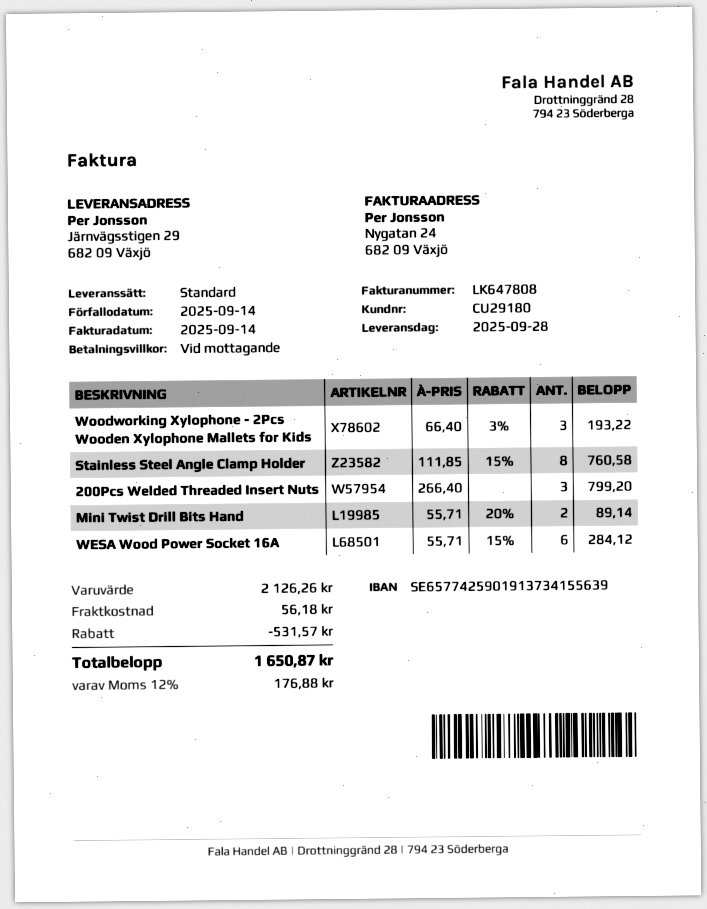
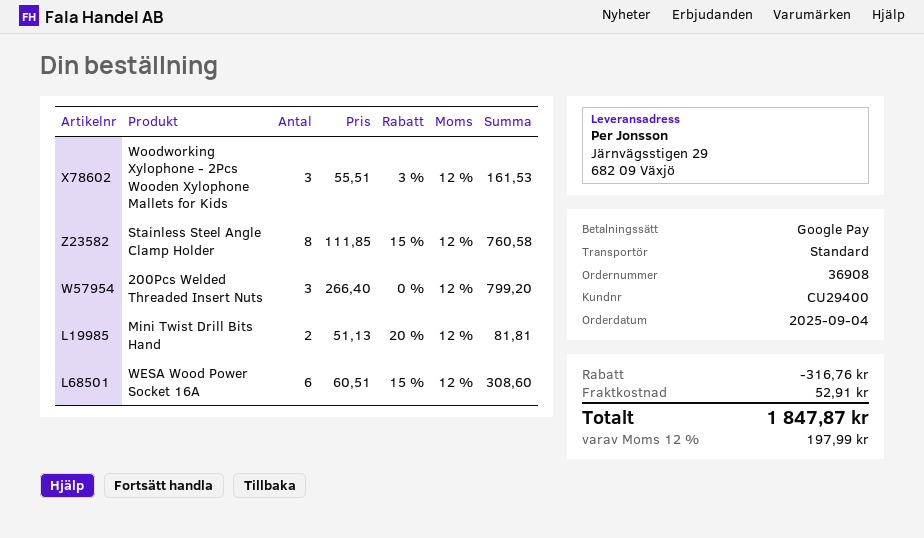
customer number: CU29180 -> CU29400
Woodworking Xylophone - 2Pcs Wooden Xylophone Mallets for Kids: 3 x 66.40 - 3% = 193.22 -> 3 x 55.51 - 3% = 161.53
Mini Twist Drill Bits Hand: 2 x 55.71 - 20% = 89.14 -> 2 x 51.13 - 20% = 81.81
WESA Wood Power Socket 16A: 6 x 55.71 - 15% = 284.12 -> 6 x 60.51 - 15% = 308.60
discount: 531.57 -> 316.76
shipping: 56.18 -> 52.91
tax: 12% = 176.88 -> 12% = 197.99
total: 1650.87 -> 1847.87

